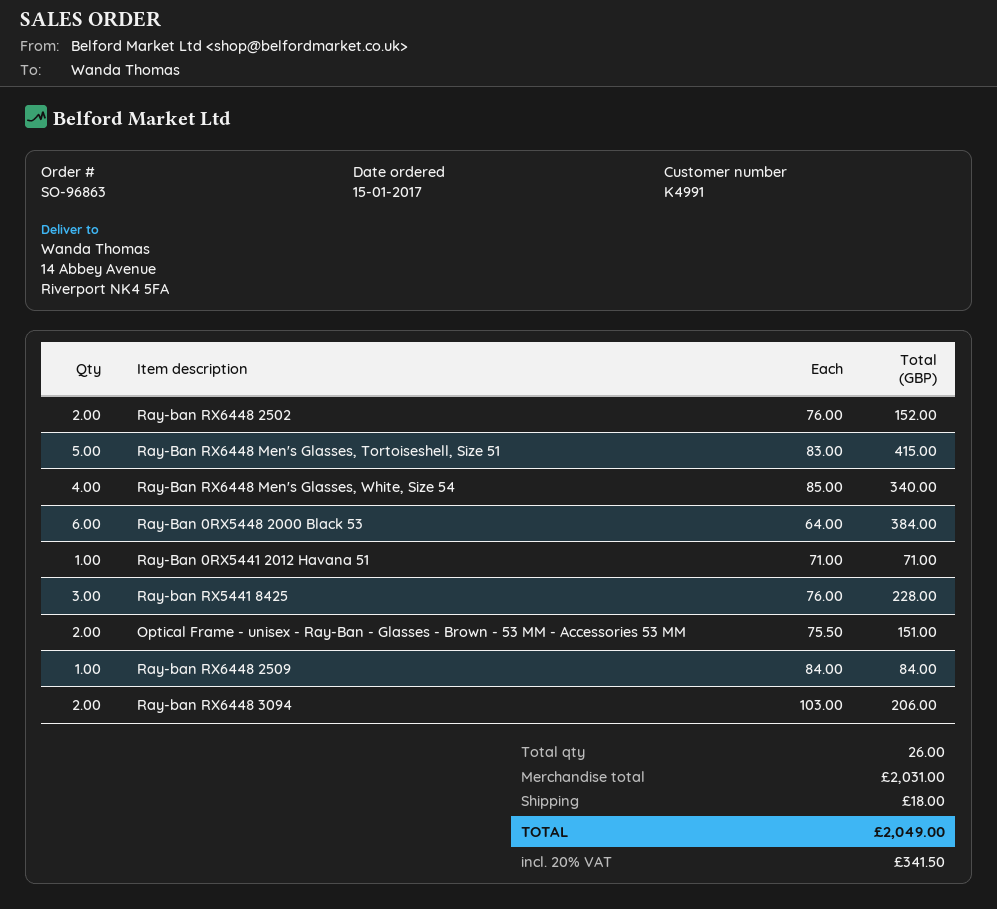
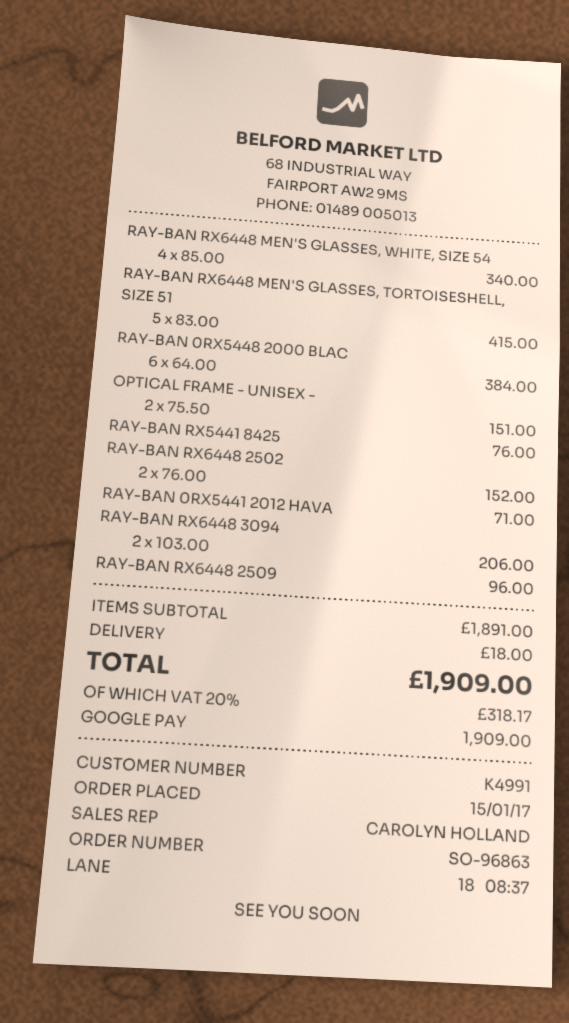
Ray-ban RX5441 8425: 3 x 76.00 = 228.00 -> 1 x 76.00 = 76.00
Ray-ban RX6448 2509: 1 x 84.00 = 84.00 -> 1 x 96.00 = 96.00
subtotal: 2031.00 -> 1891.00
tax: 20% = 341.50 -> 20% = 318.17
total: 2049.00 -> 1909.00

